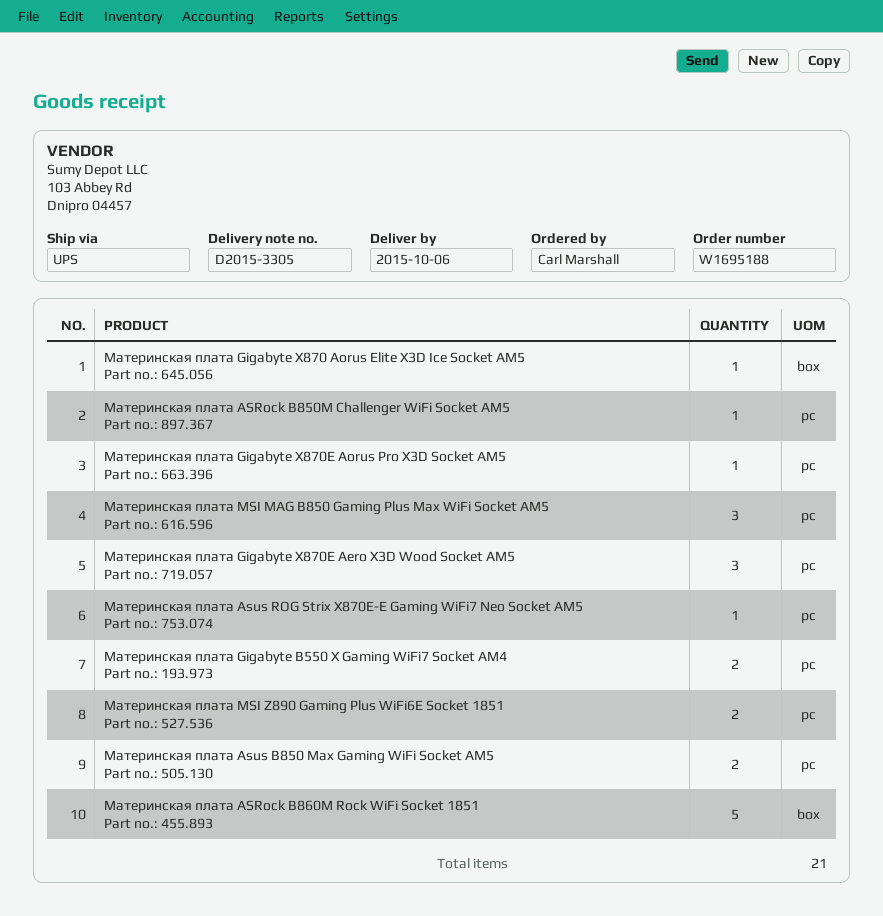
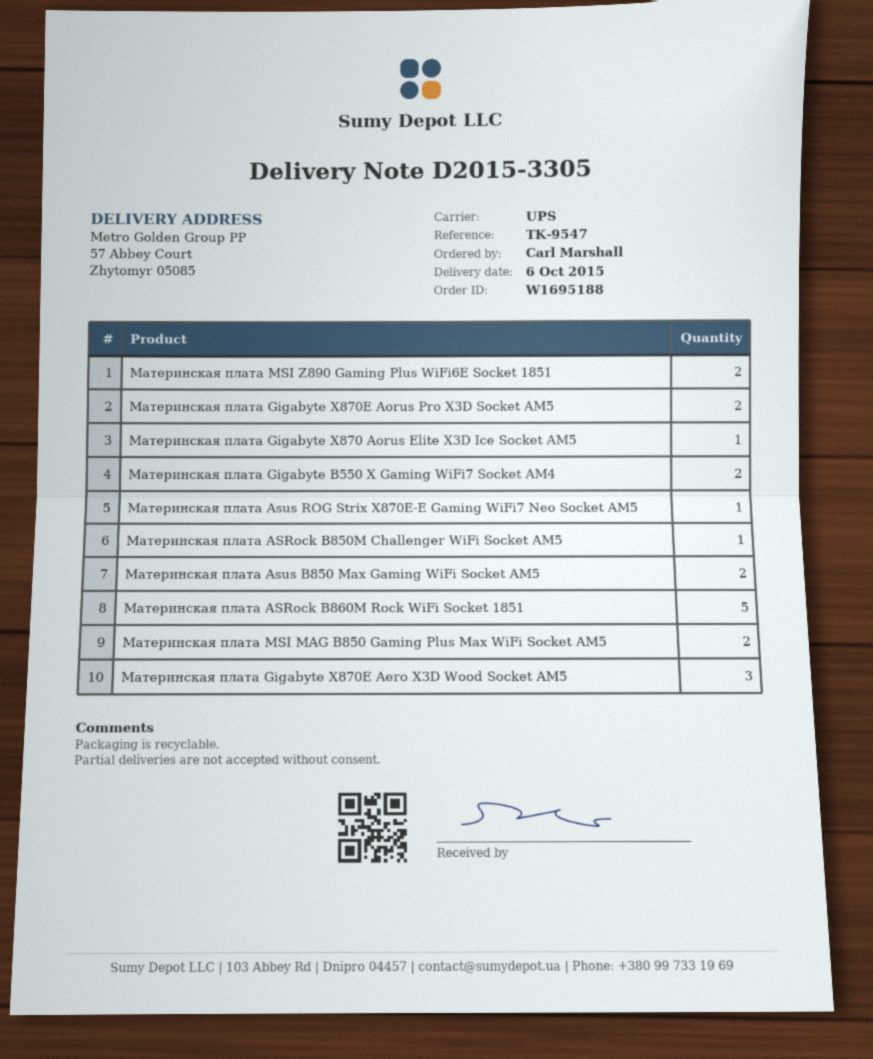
Материнская плата Gigabyte X870E Aorus Pro X3D Socket AM5: 1 -> 2
Материнская плата MSI MAG B850 Gaming Plus Max WiFi Socket AM5: 3 -> 2

